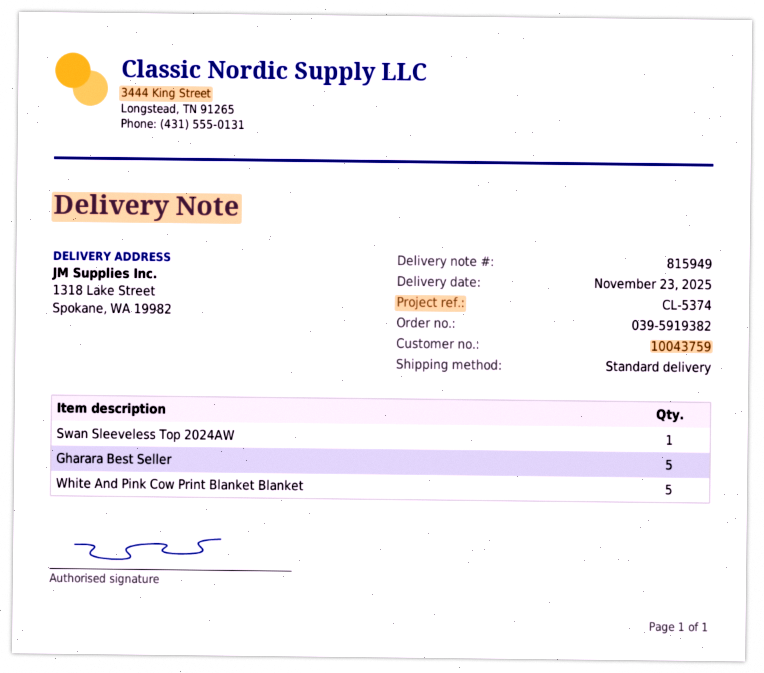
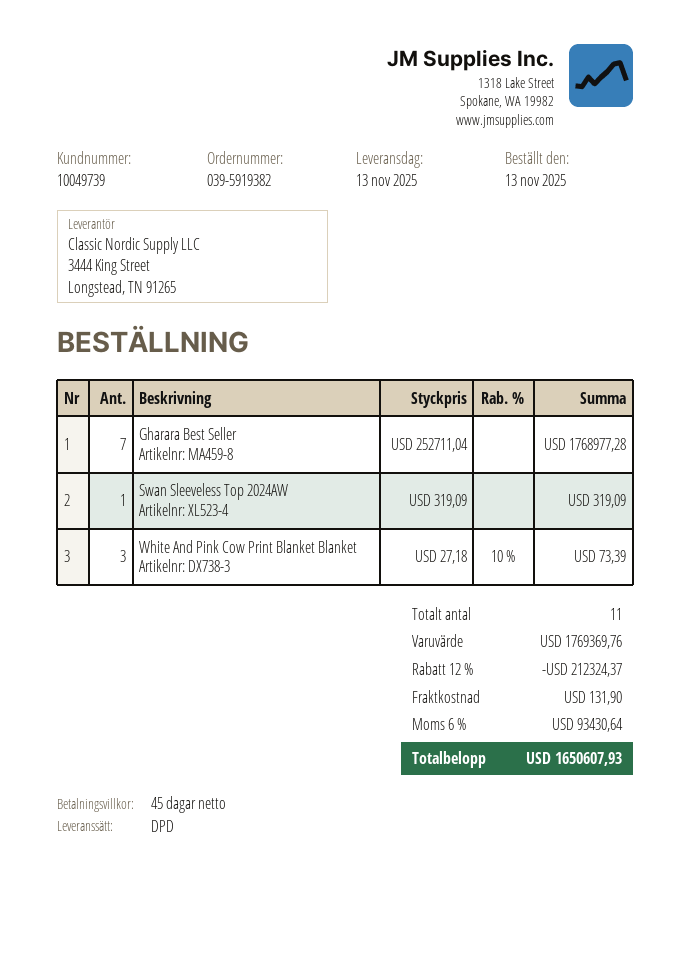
delivery date: 2025-11-23 -> 2025-11-13
customer number: 10043759 -> 10049739
shipping method: standard -> DPD
Gharara Best Seller: 5 -> 7
White And Pink Cow Print Blanket Blanket: 5 -> 3

